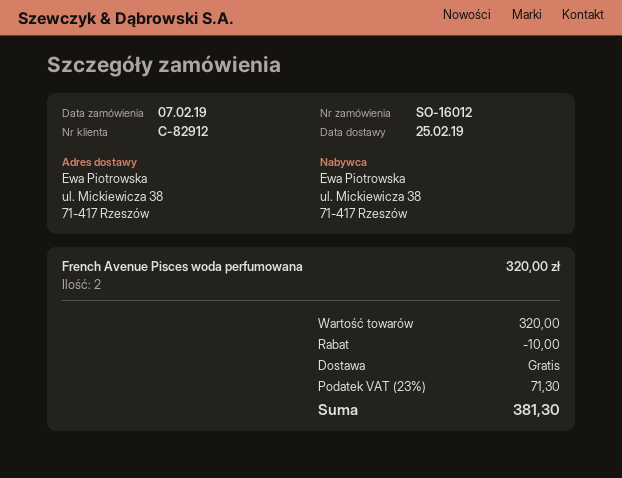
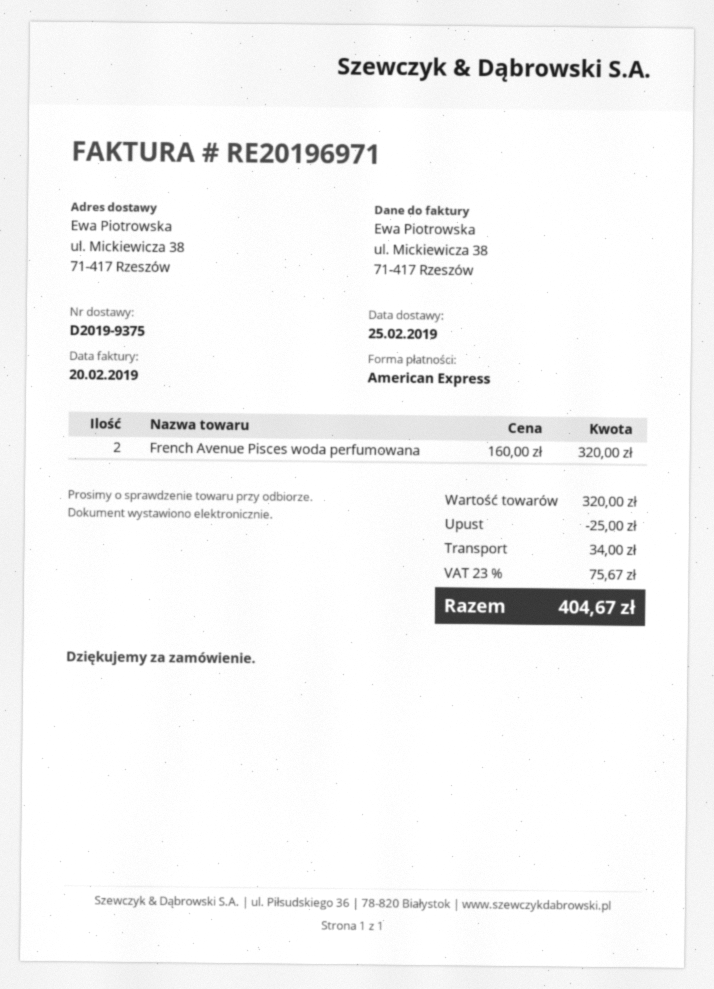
discount: 10.00 -> 25.00
shipping: 0.00 -> 34.00
tax: 23% = 71.30 -> 23% = 75.67
total: 381.30 -> 404.67

